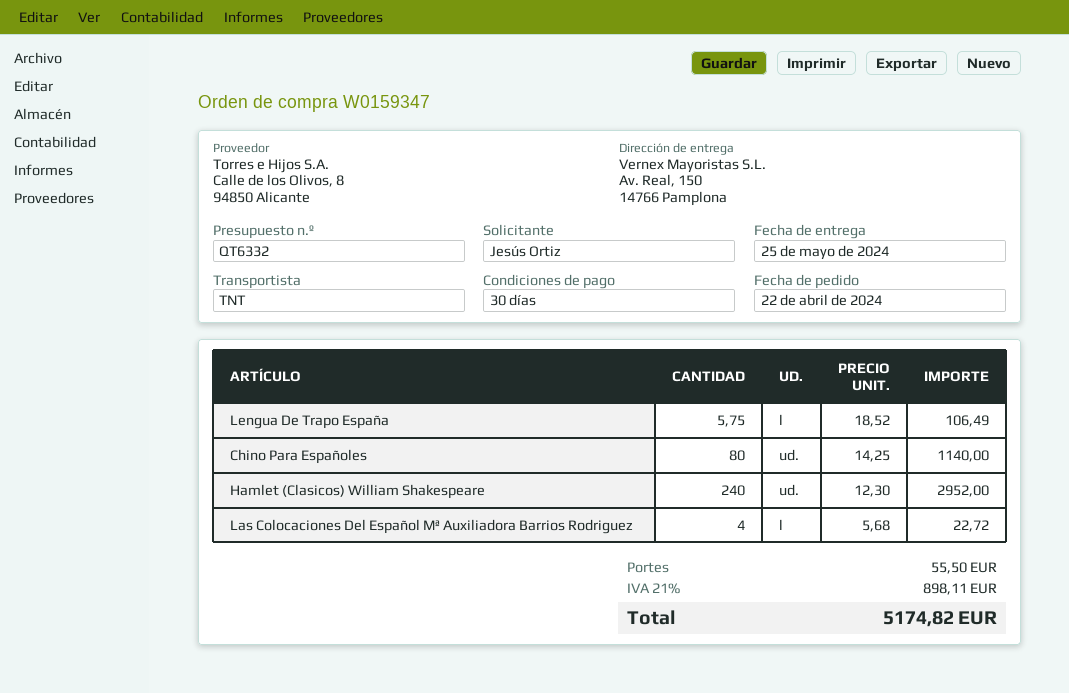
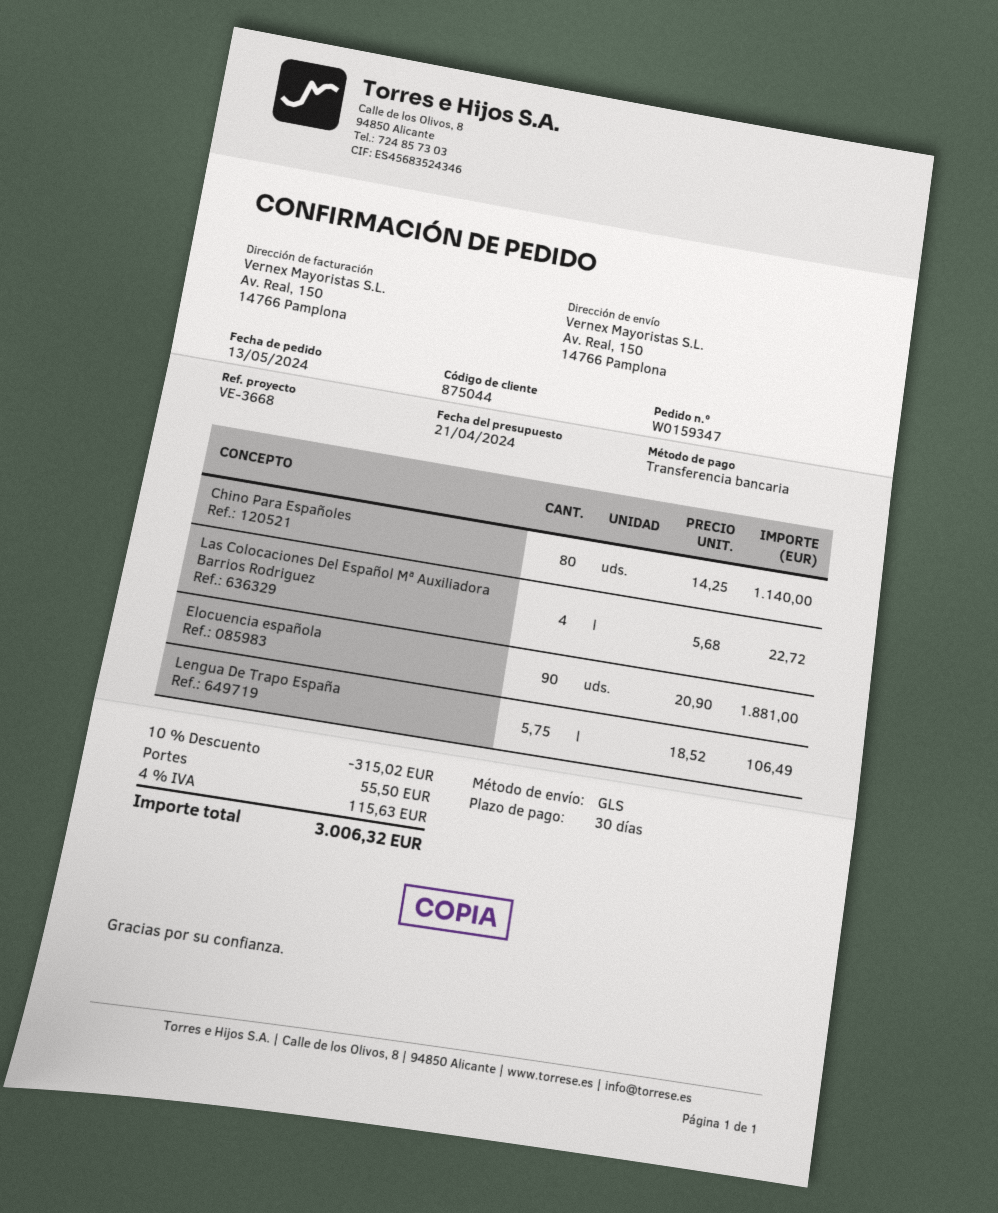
order date: 2024-04-22 -> 2024-05-13
shipping method: TNT -> GLS
Hamlet (Clasicos) William Shakespeare: 240 x 12.30 = 2952.00 -> none
Elocuencia española: none -> 90 x 20.90 = 1881.00
discount: none -> 10% = 315.02
tax: 21% = 898.11 -> 4% = 115.63
total: 5174.82 -> 3006.32

